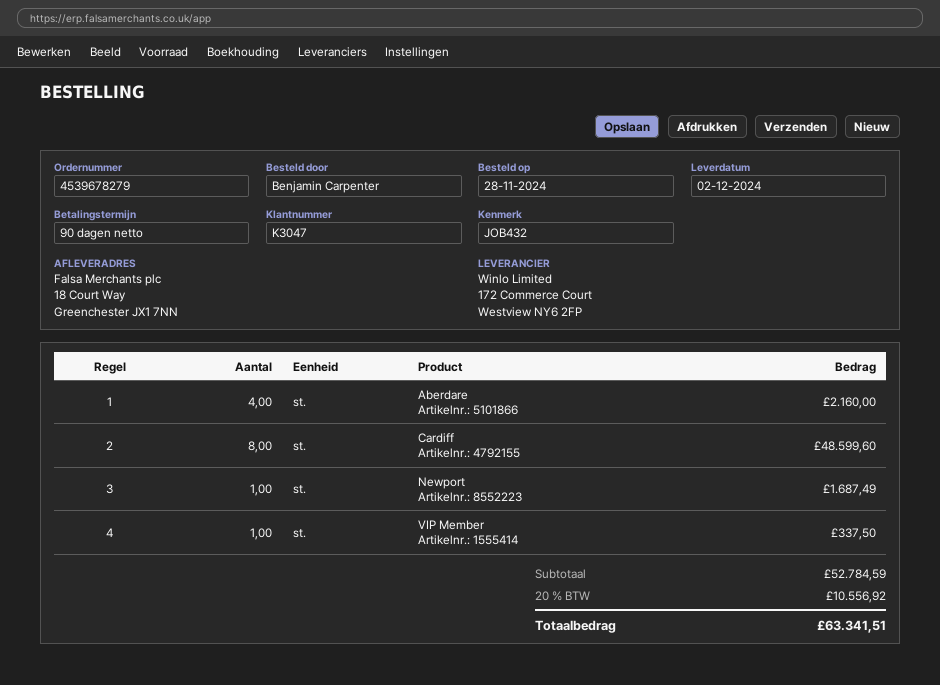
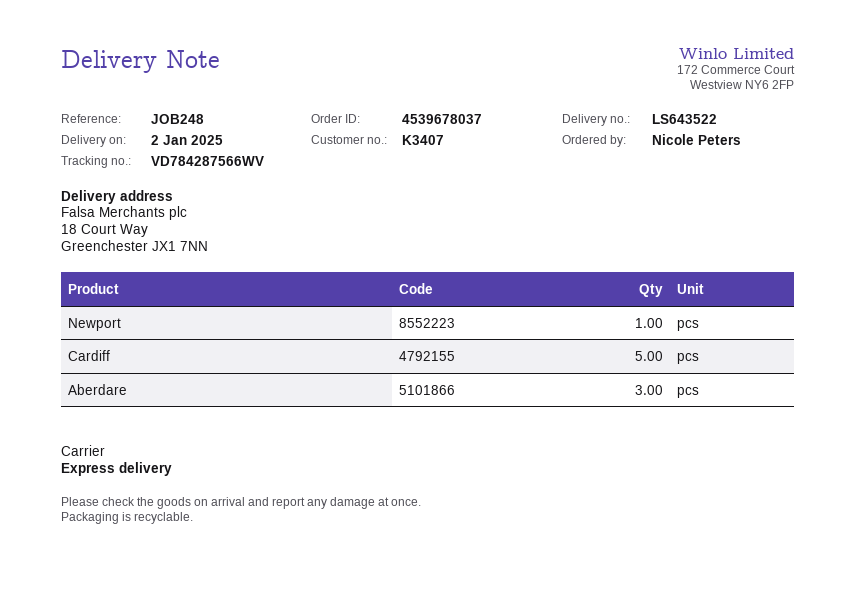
order number: 4539678279 -> 4539678037
delivery date: 2024-12-02 -> 2025-01-02
customer number: K3047 -> K3407
reference: JOB432 -> JOB248
ordered by: Benjamin Carpenter -> Nicole Peters
Aberdare: 4 -> 3
Cardiff: 8 -> 5
VIP Member: 1 -> none

